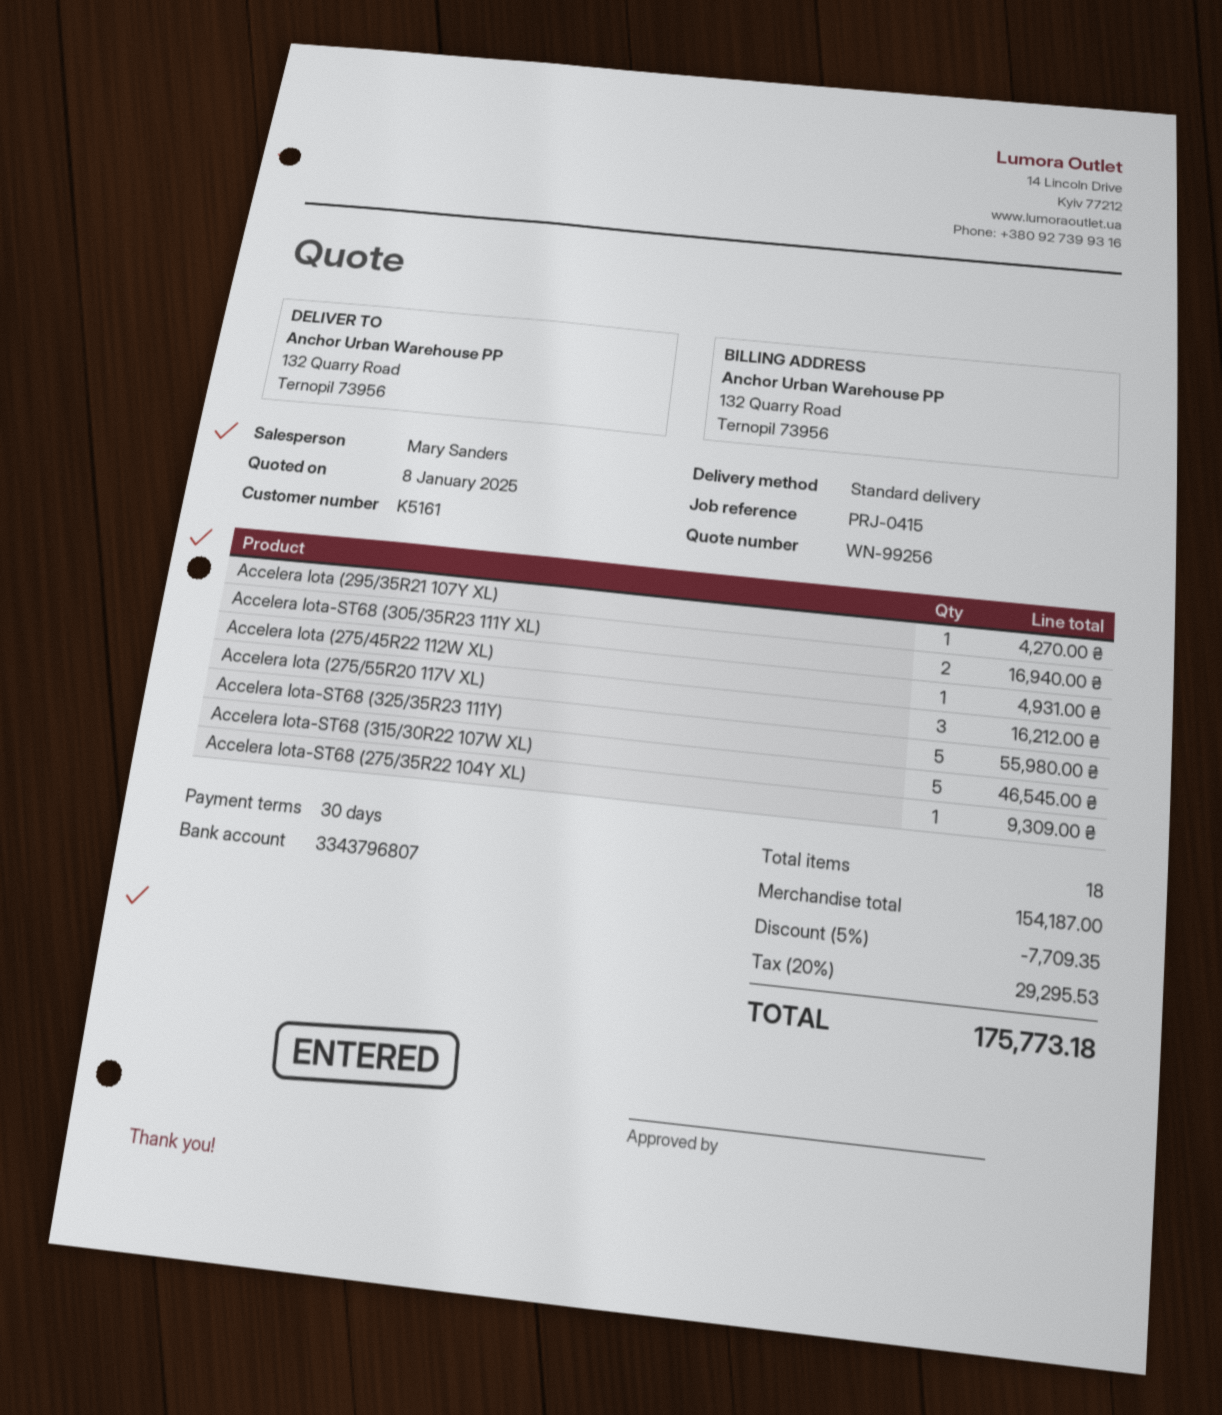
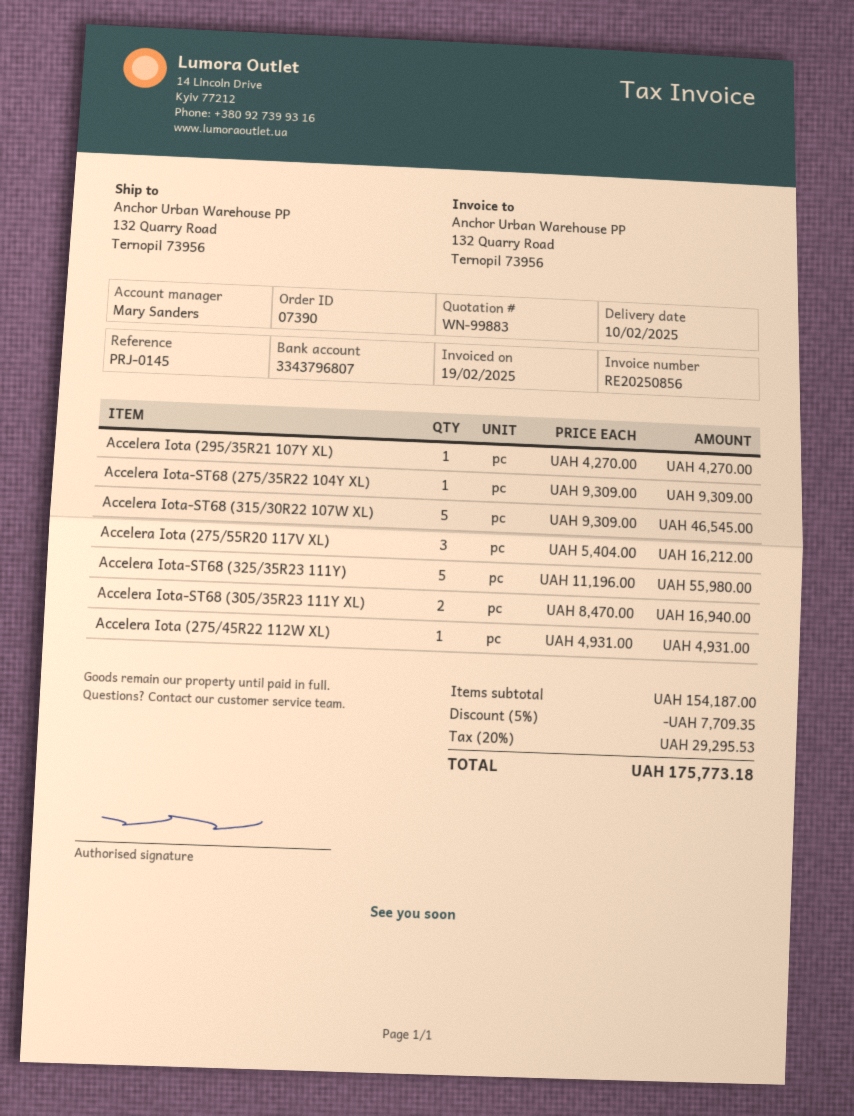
quote number: WN-99256 -> WN-99883
reference: PRJ-0415 -> PRJ-0145

